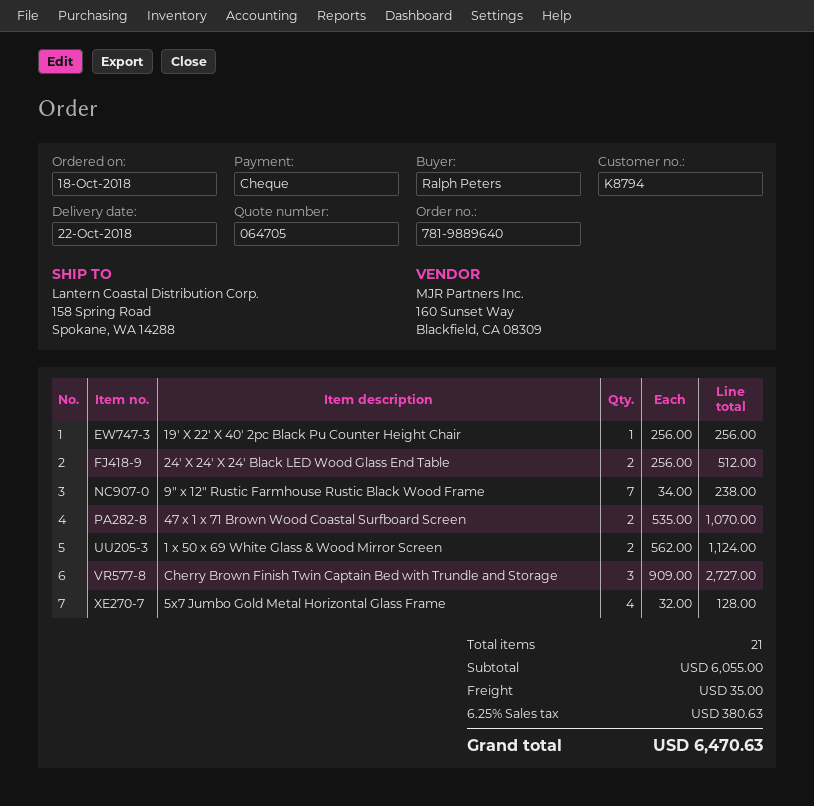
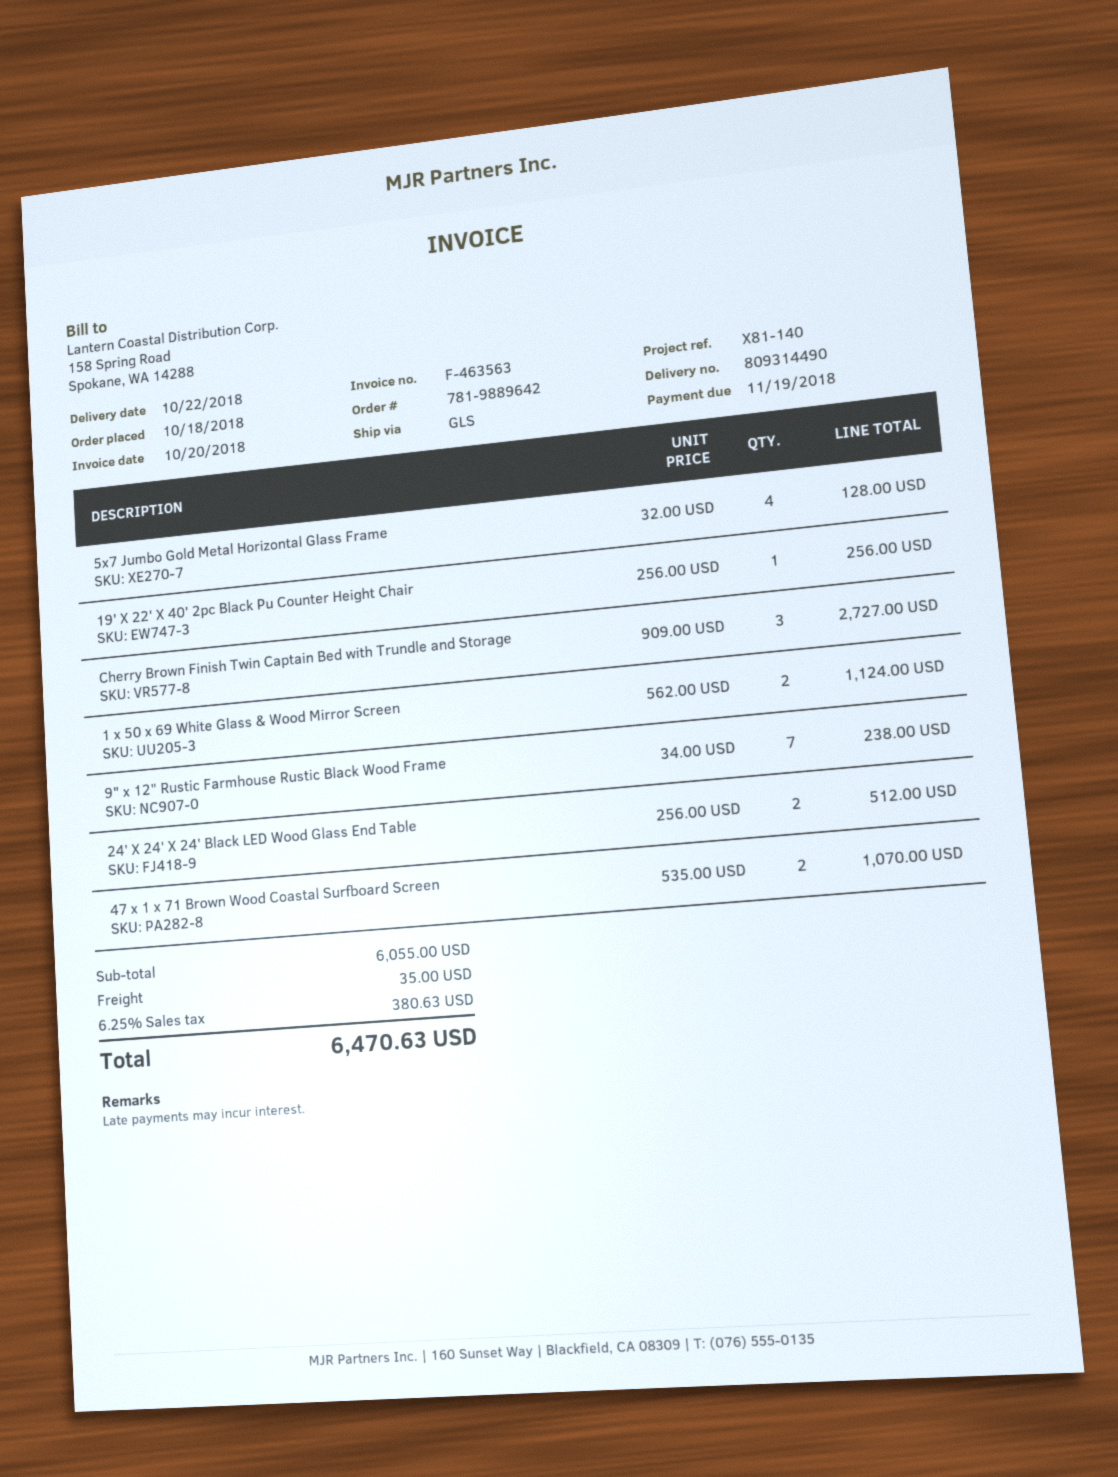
order number: 781-9889640 -> 781-9889642

